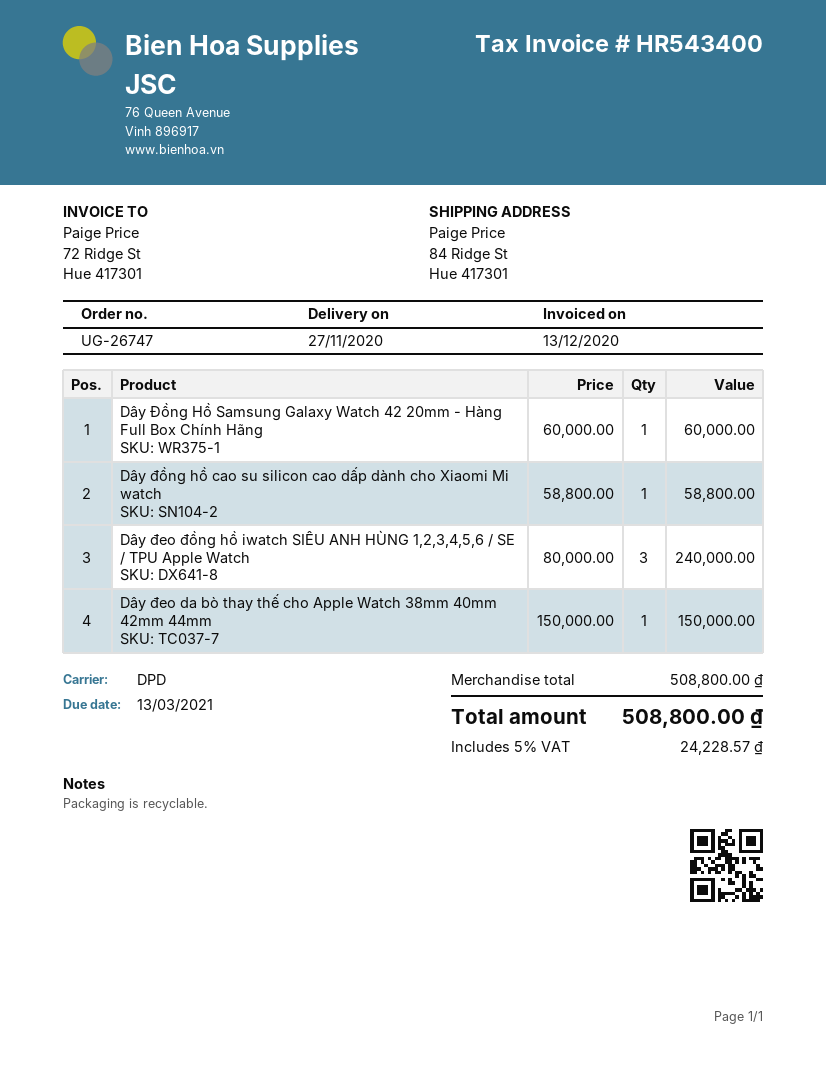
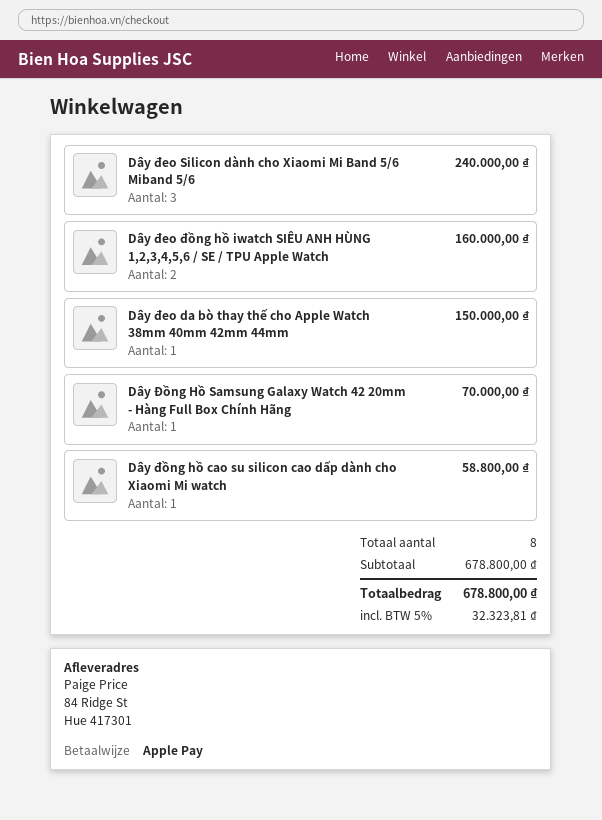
Dây Đồng Hồ Samsung Galaxy Watch 42 20mm - Hàng Full Box Chính Hãng: 1 for 60000.00 -> 1 for 70000.00
Dây đeo đồng hồ iwatch SIÊU ANH HÙNG 1,2,3,4,5,6 / SE / TPU Apple Watch: 3 for 240000.00 -> 2 for 160000.00
Dây đeo Silicon dành cho Xiaomi Mi Band 5/6 Miband 5/6: none -> 3 for 240000.00
subtotal: 508800.00 -> 678800.00
tax: 5% = 24228.57 -> 5% = 32323.81
total: 508800.00 -> 678800.00

